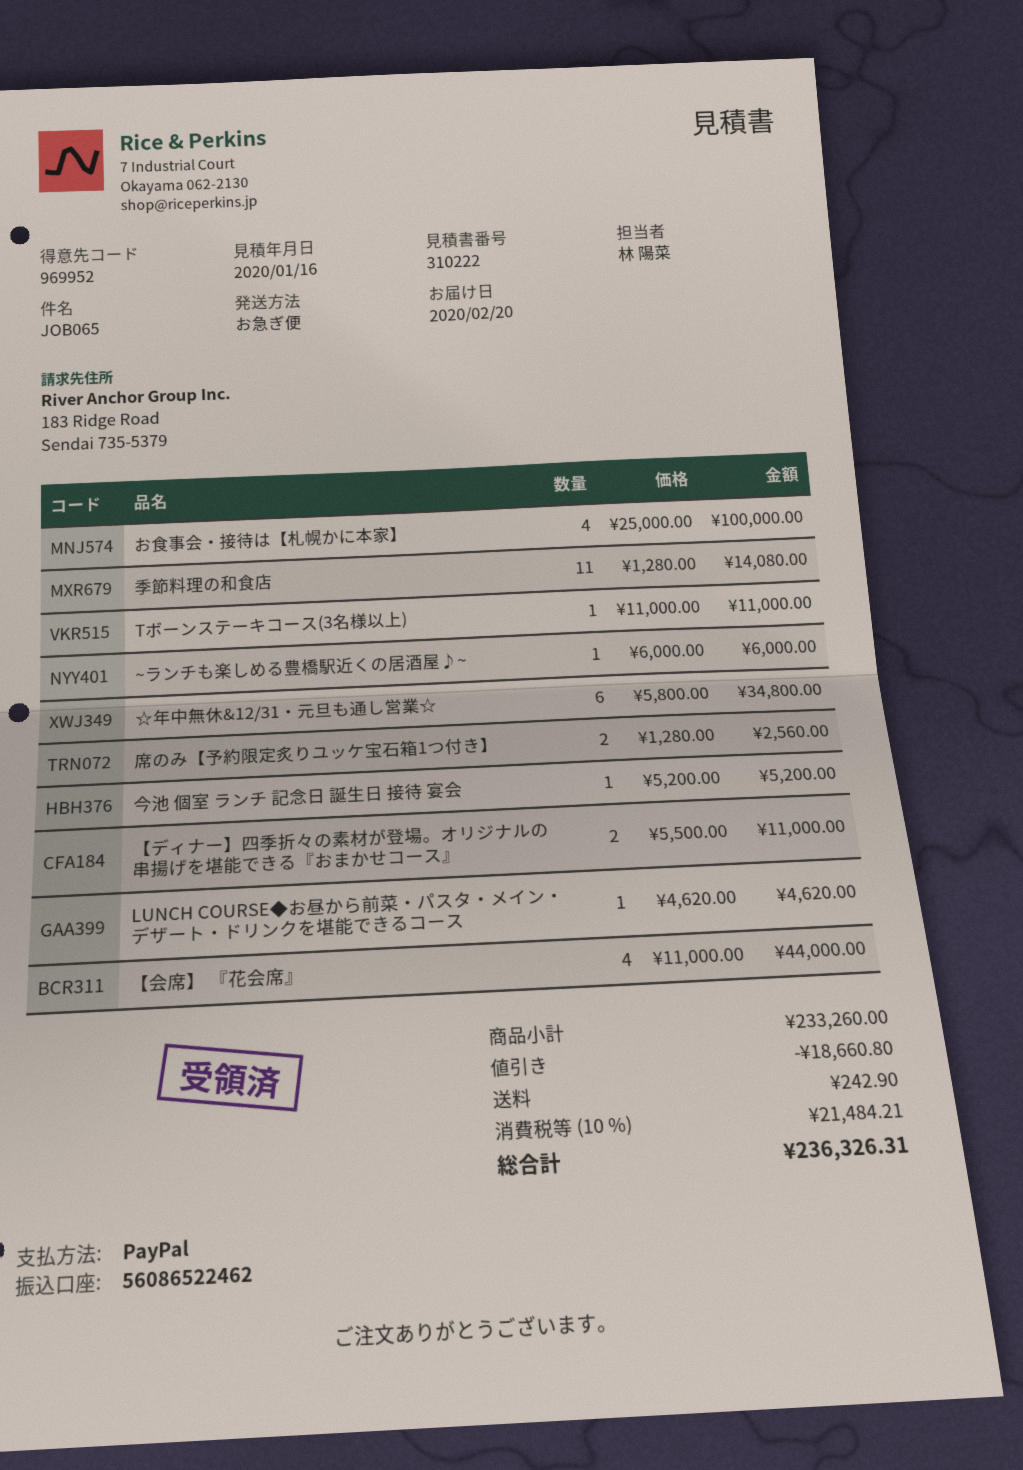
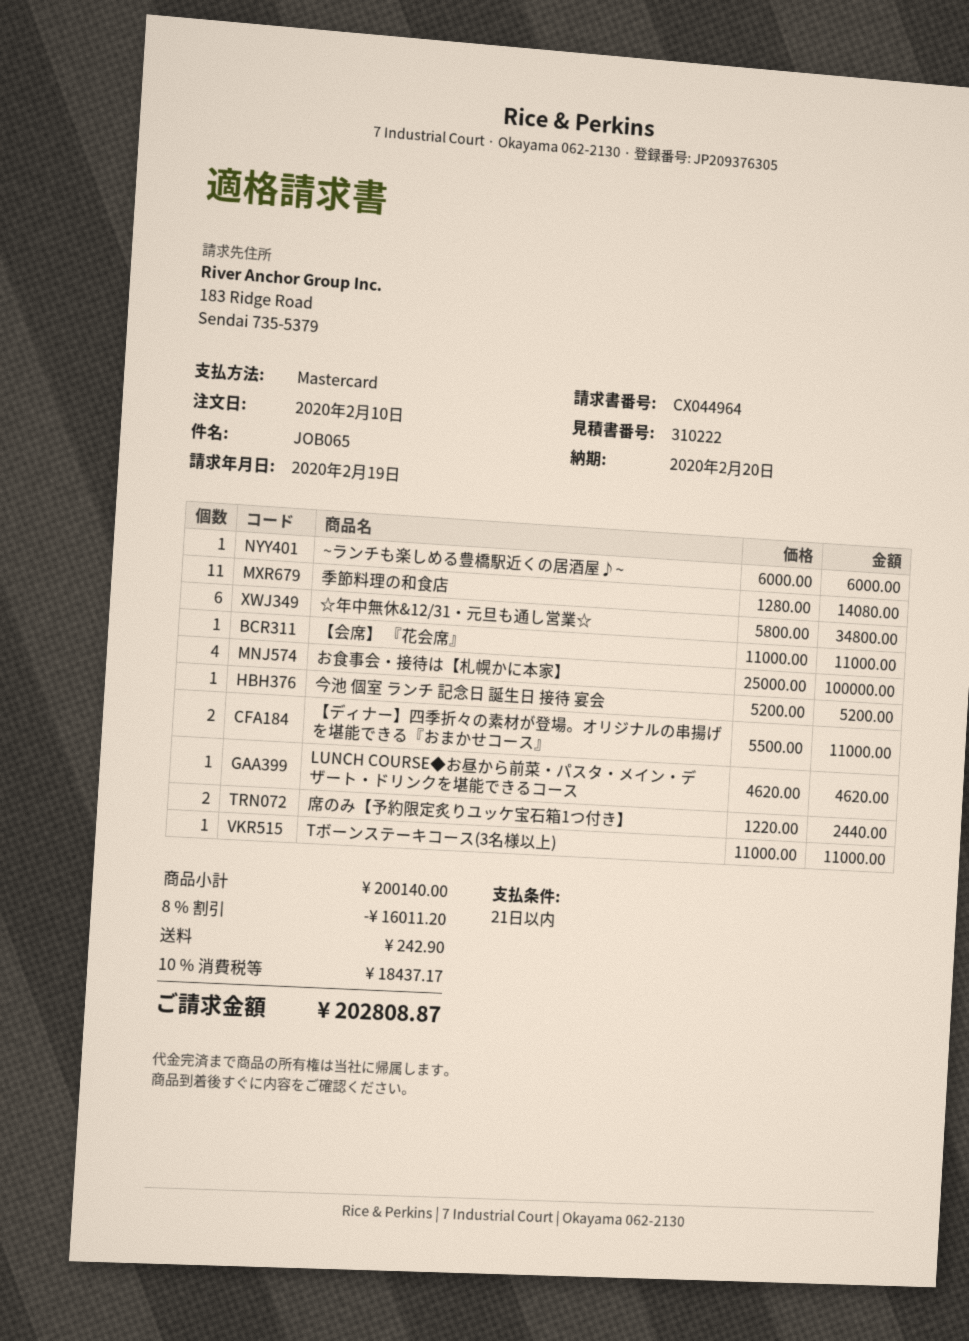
payment method: PayPal -> Mastercard
席のみ【予約限定炙りユッケ宝石箱1つ付き】: 2 x 1280.00 = 2560.00 -> 2 x 1220.00 = 2440.00
【会席】 『花会席』: 4 x 11000.00 = 44000.00 -> 1 x 11000.00 = 11000.00
subtotal: 233260.00 -> 200140.00
discount: 18660.80 -> 16011.20
tax: 10% = 21484.21 -> 10% = 18437.17
total: 236326.31 -> 202808.87

